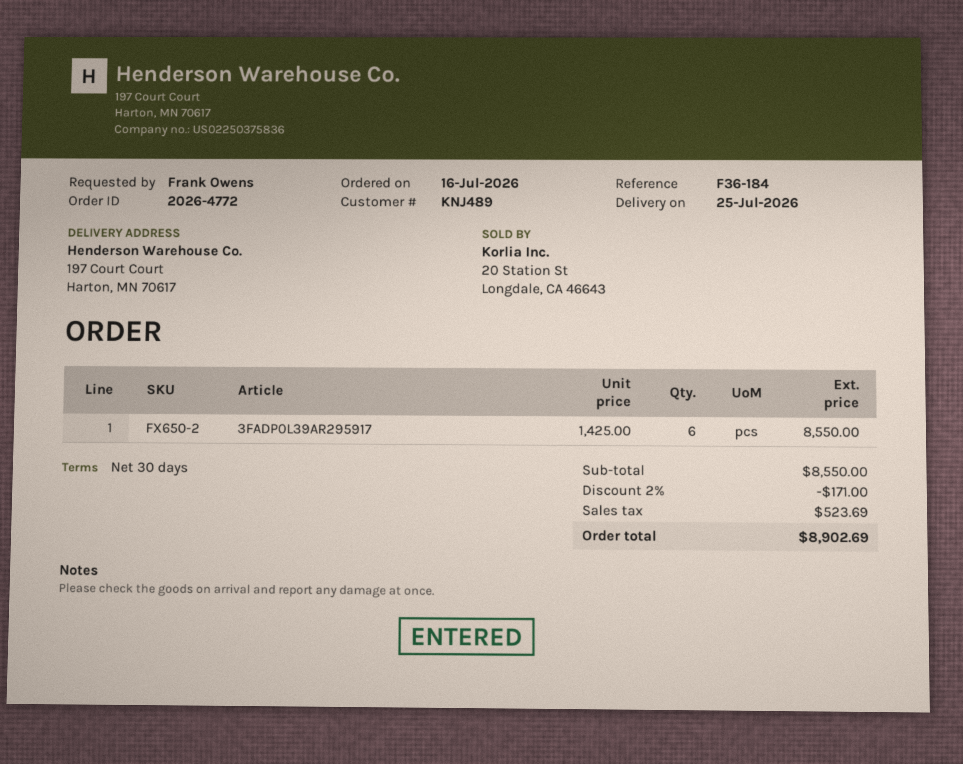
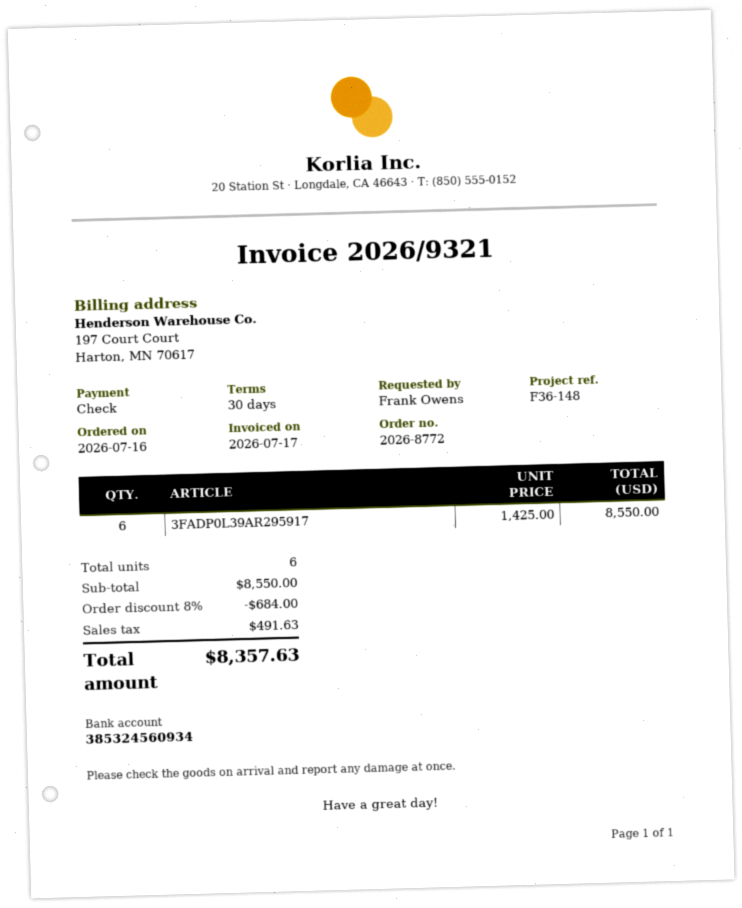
order number: 2026-4772 -> 2026-8772
reference: F36-184 -> F36-148
discount: 2% = 171.00 -> 8% = 684.00
tax: 523.69 -> 491.63
total: 8902.69 -> 8357.63

